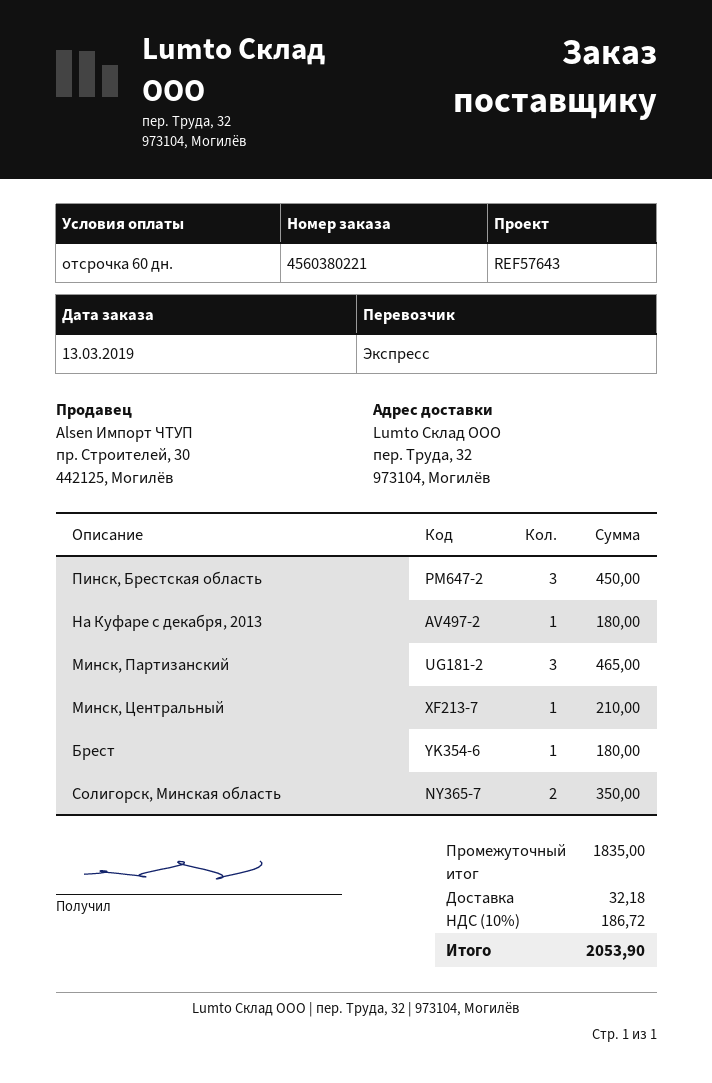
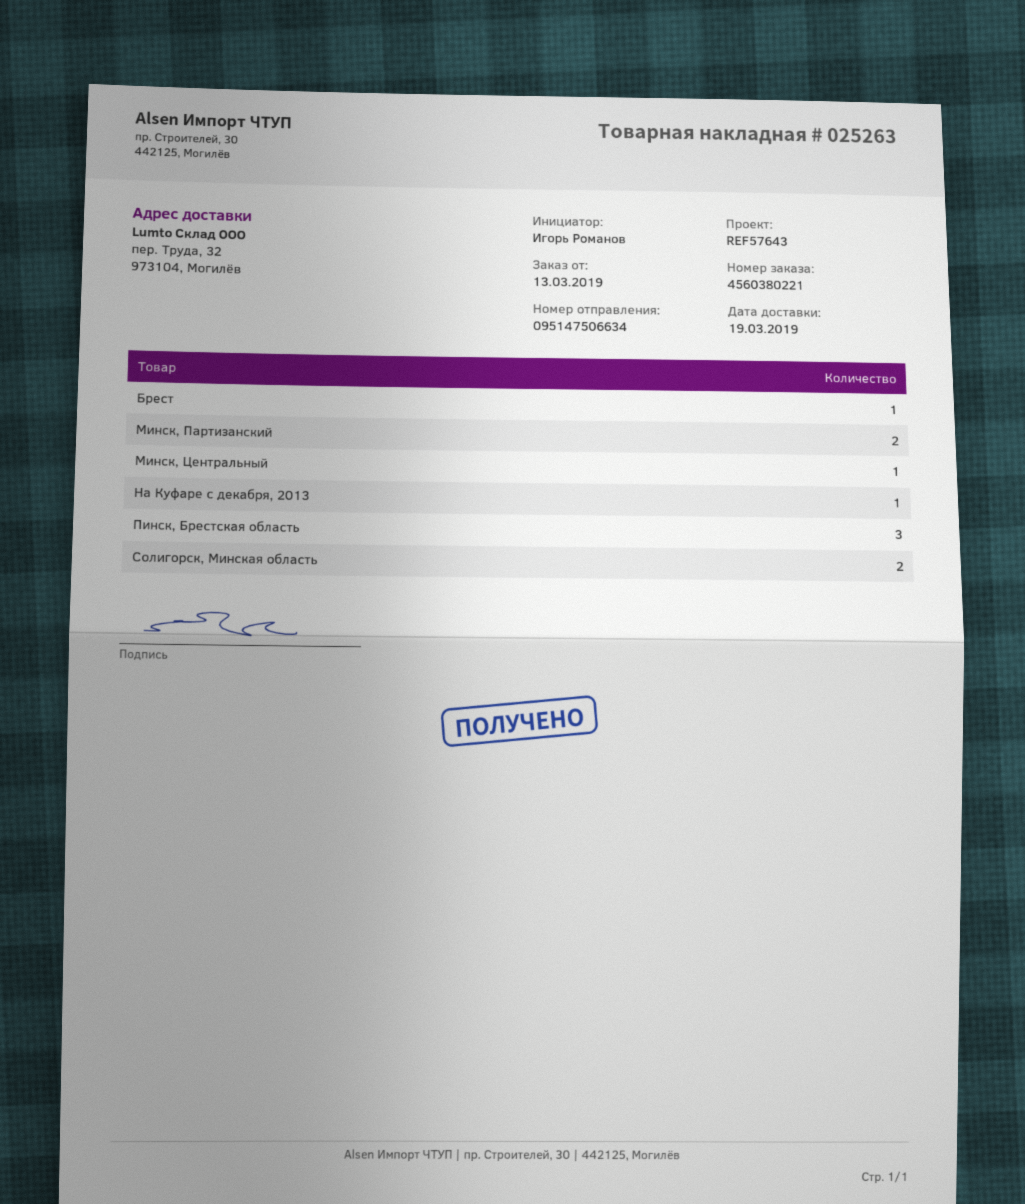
Минск, Партизанский: 3 -> 2

